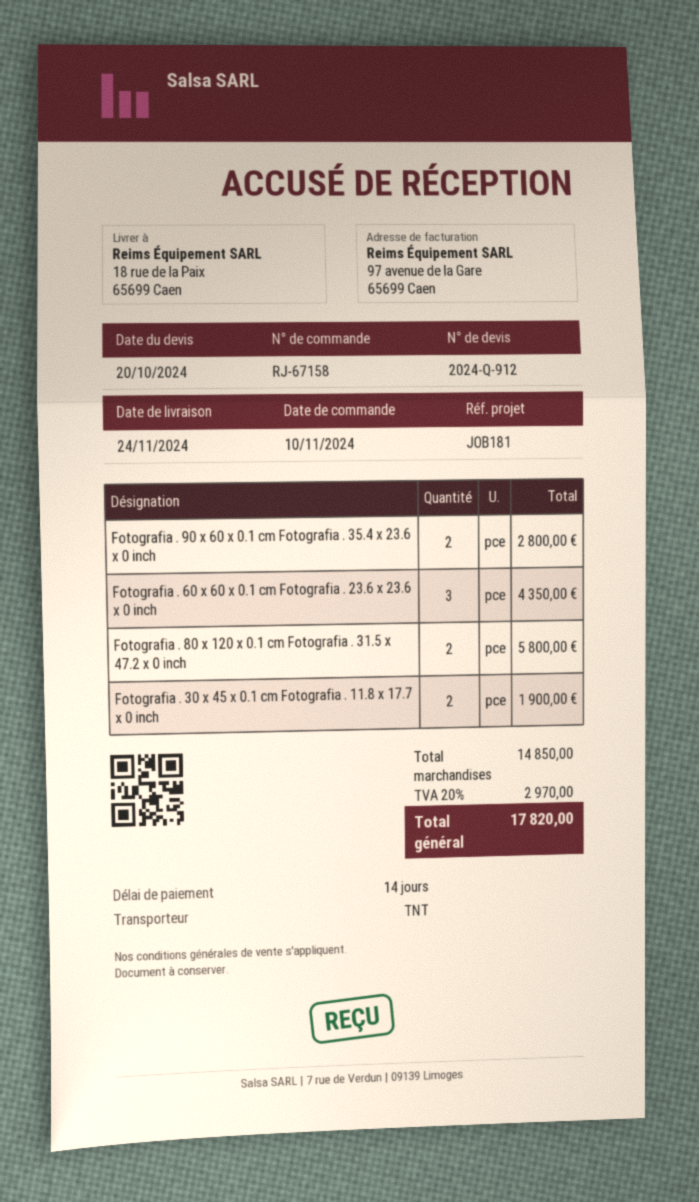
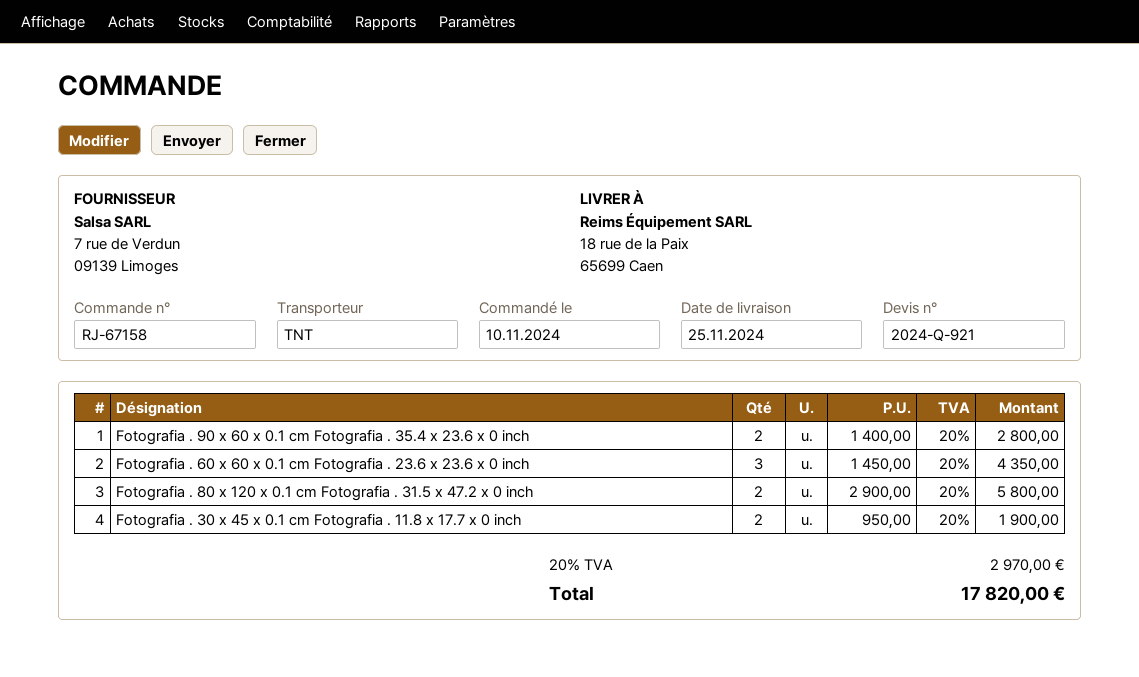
quote number: 2024-Q-912 -> 2024-Q-921
delivery date: 2024-11-24 -> 2024-11-25

